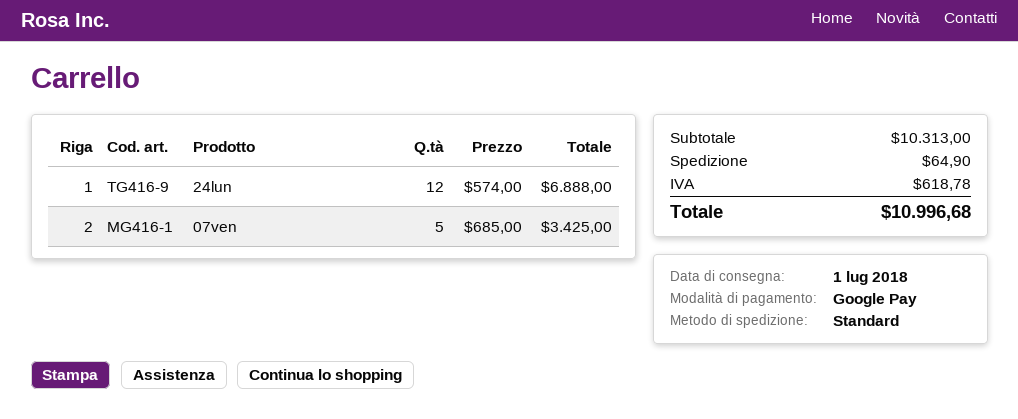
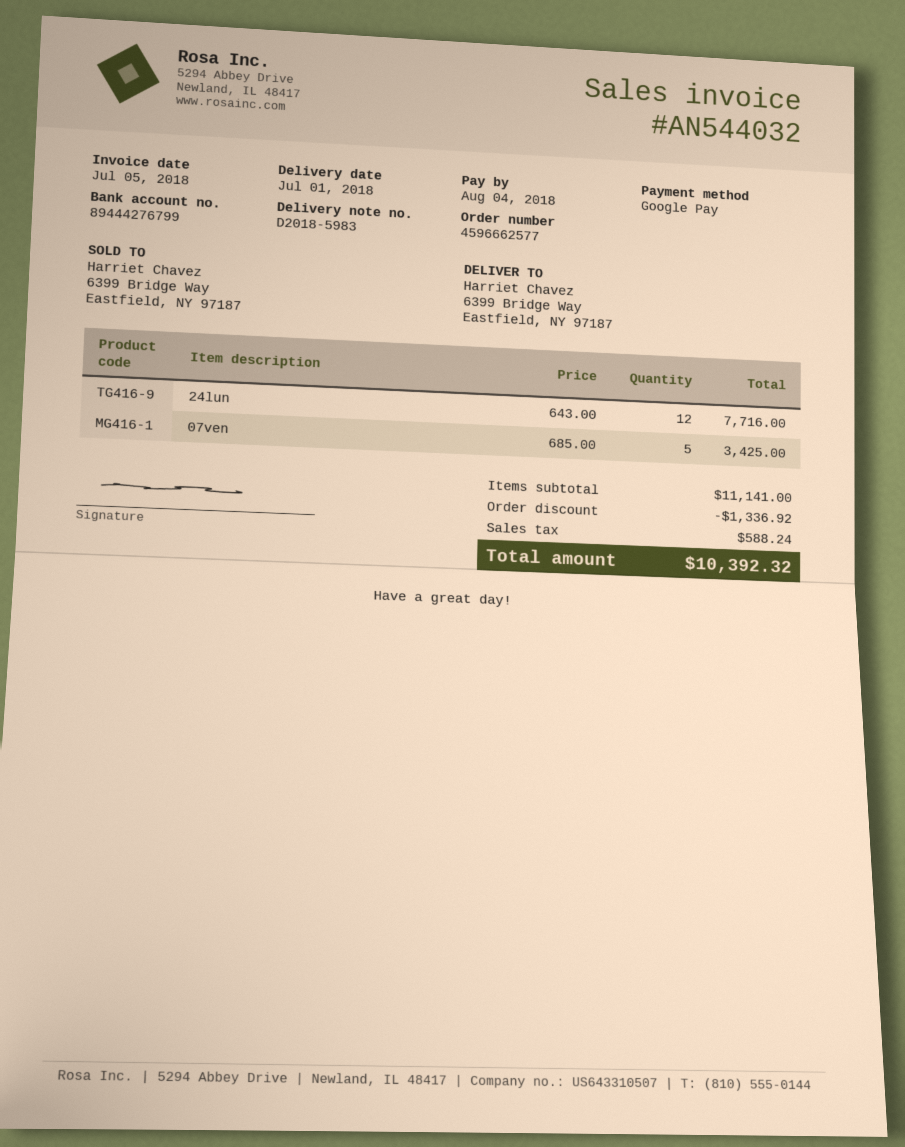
24lun: 12 x 574.00 = 6888.00 -> 12 x 643.00 = 7716.00
subtotal: 10313.00 -> 11141.00
discount: none -> 1336.92
shipping: 64.90 -> none
tax: 618.78 -> 588.24
total: 10996.68 -> 10392.32

